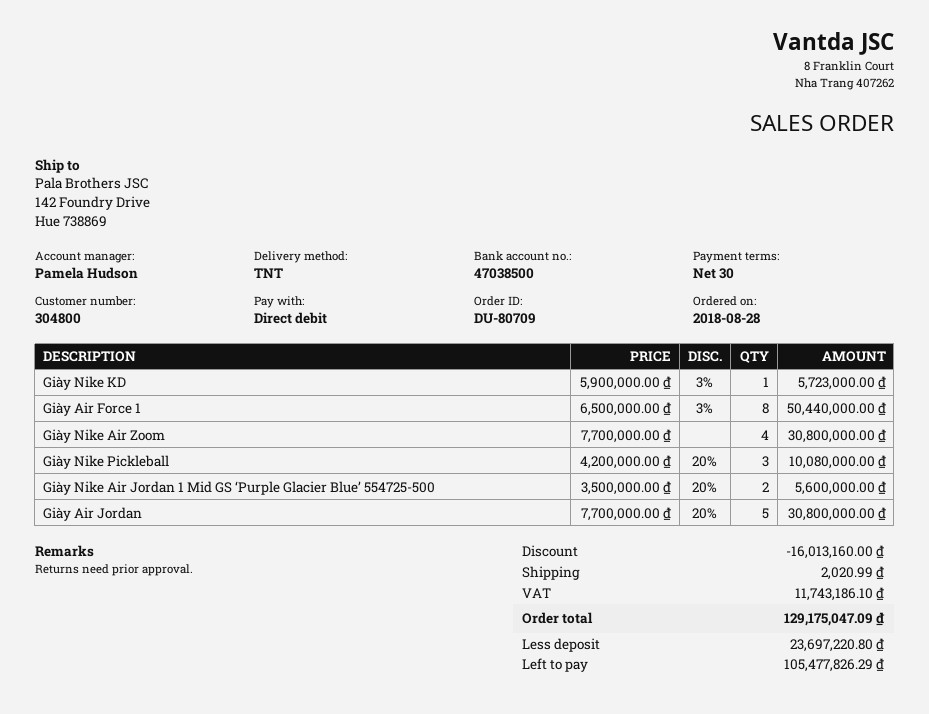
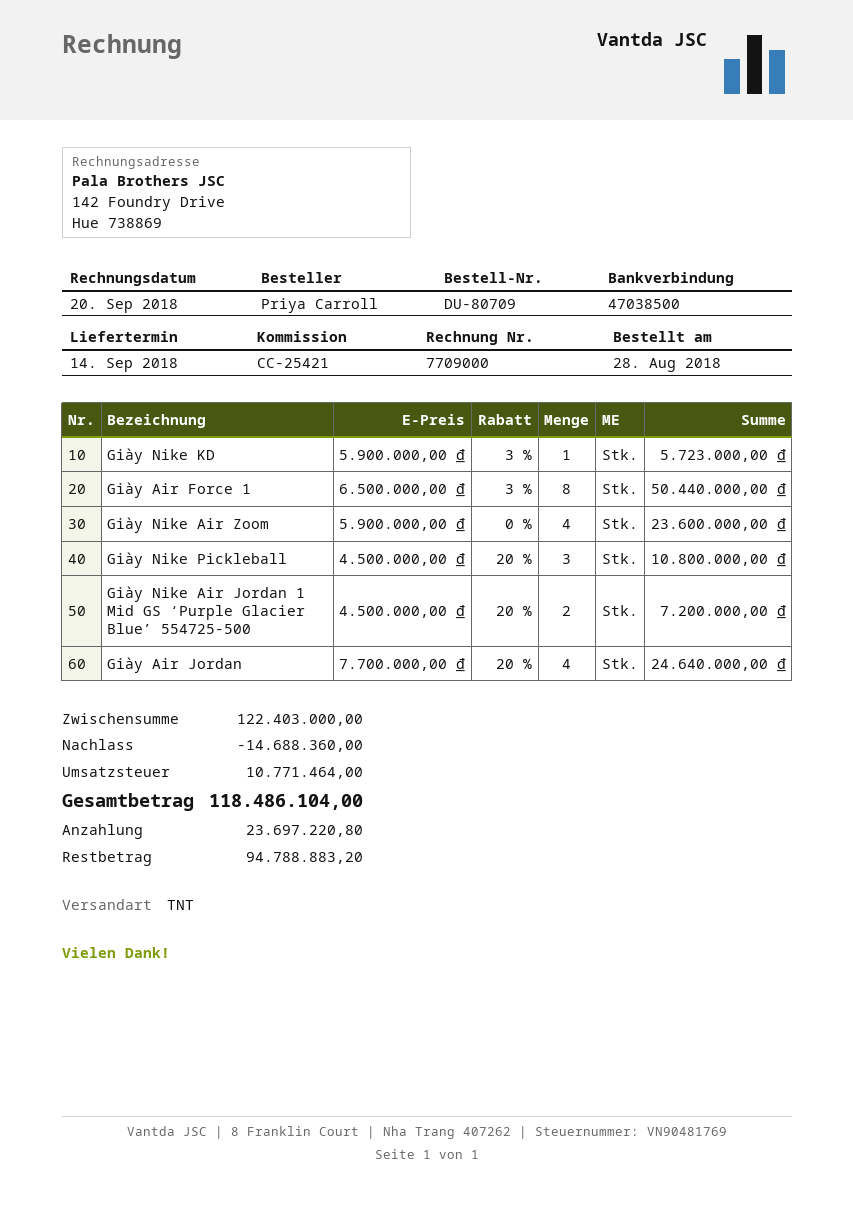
Giày Nike Air Zoom: 4 x 7700000.00 = 30800000.00 -> 4 x 5900000.00 = 23600000.00
Giày Nike Pickleball: 3 x 4200000.00 - 20% = 10080000.00 -> 3 x 4500000.00 - 20% = 10800000.00
Giày Nike Air Jordan 1 Mid GS ‘Purple Glacier Blue’ 554725-500: 2 x 3500000.00 - 20% = 5600000.00 -> 2 x 4500000.00 - 20% = 7200000.00
Giày Air Jordan: 5 x 7700000.00 - 20% = 30800000.00 -> 4 x 7700000.00 - 20% = 24640000.00
discount: 16013160.00 -> 14688360.00
shipping: 2020.99 -> none
tax: 11743186.10 -> 10771464.00
total: 129175047.09 -> 118486104.00
balance: 105477826.29 -> 94788883.20

